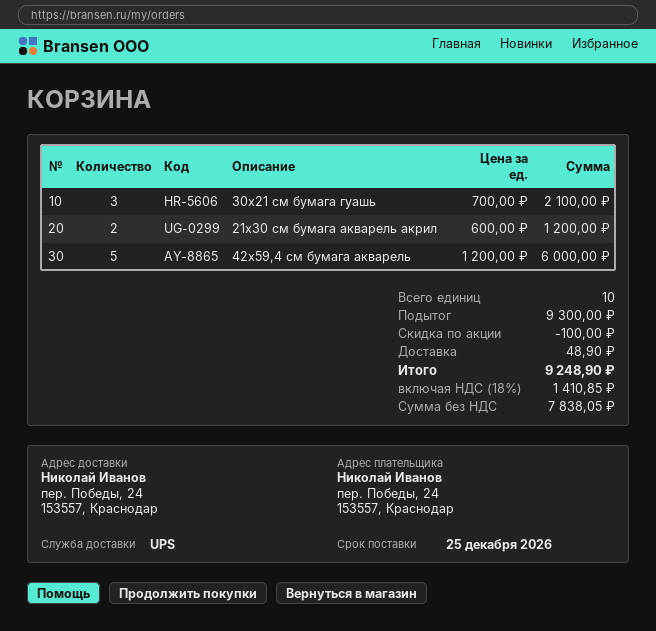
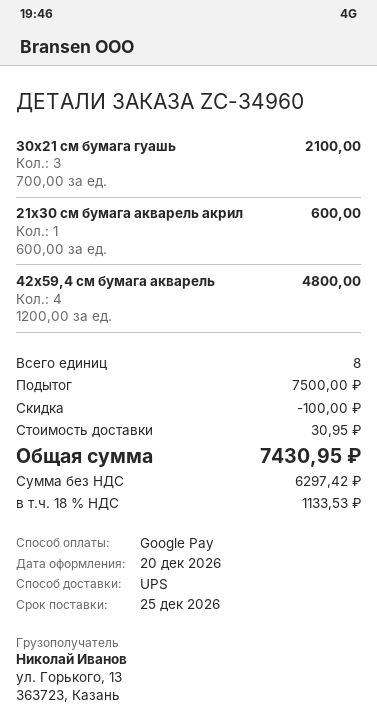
ship to: пер. Победы, 24, 153557, Краснодар -> ул. Горького, 13, 363723, Казань
21x30 см бумага акварель акрил: 2 x 600.00 = 1200.00 -> 1 x 600.00 = 600.00
42x59,4 см бумага акварель: 5 x 1200.00 = 6000.00 -> 4 x 1200.00 = 4800.00
total quantity: 10 -> 8
subtotal: 9300.00 -> 7500.00
shipping: 48.90 -> 30.95
net: 7838.05 -> 6297.42
tax: 18% = 1410.85 -> 18% = 1133.53
total: 9248.90 -> 7430.95

